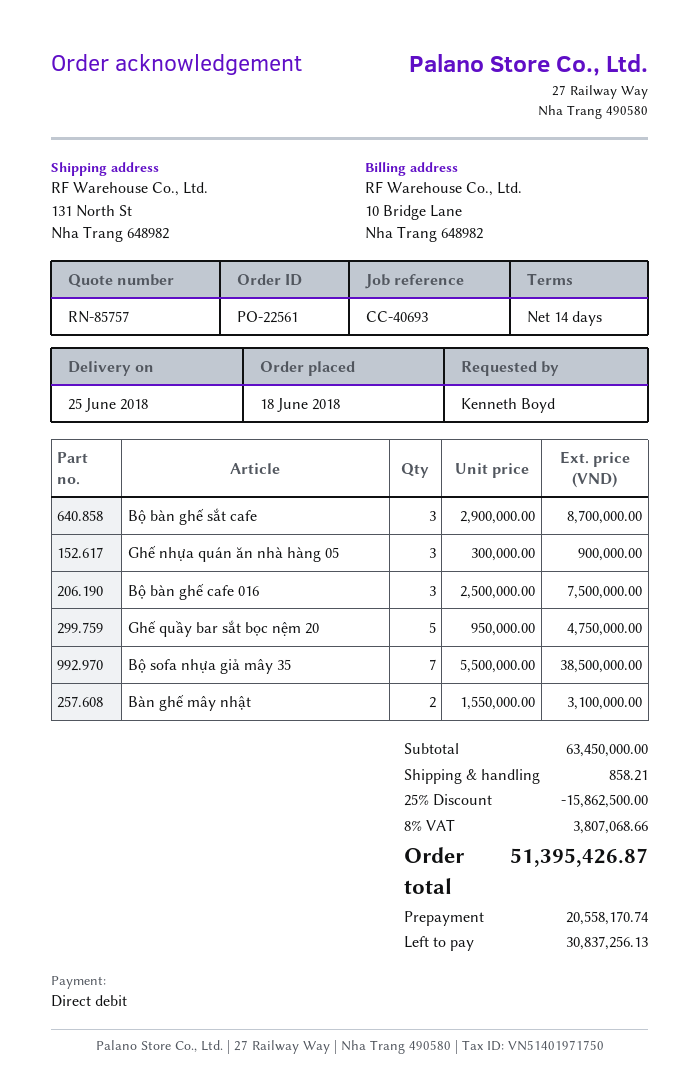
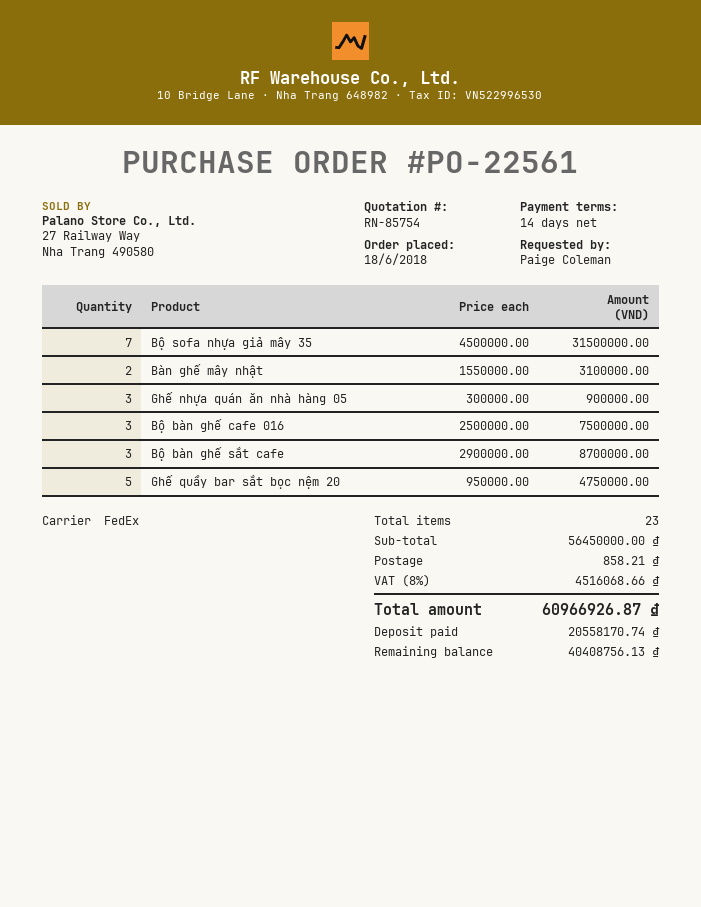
quote number: RN-85757 -> RN-85754
ordered by: Kenneth Boyd -> Paige Coleman
Bộ sofa nhựa giả mây 35: 7 x 5500000.00 = 38500000.00 -> 7 x 4500000.00 = 31500000.00
subtotal: 63450000.00 -> 56450000.00
discount: 25% = 15862500.00 -> none
tax: 8% = 3807068.66 -> 8% = 4516068.66
total: 51395426.87 -> 60966926.87
balance: 30837256.13 -> 40408756.13

